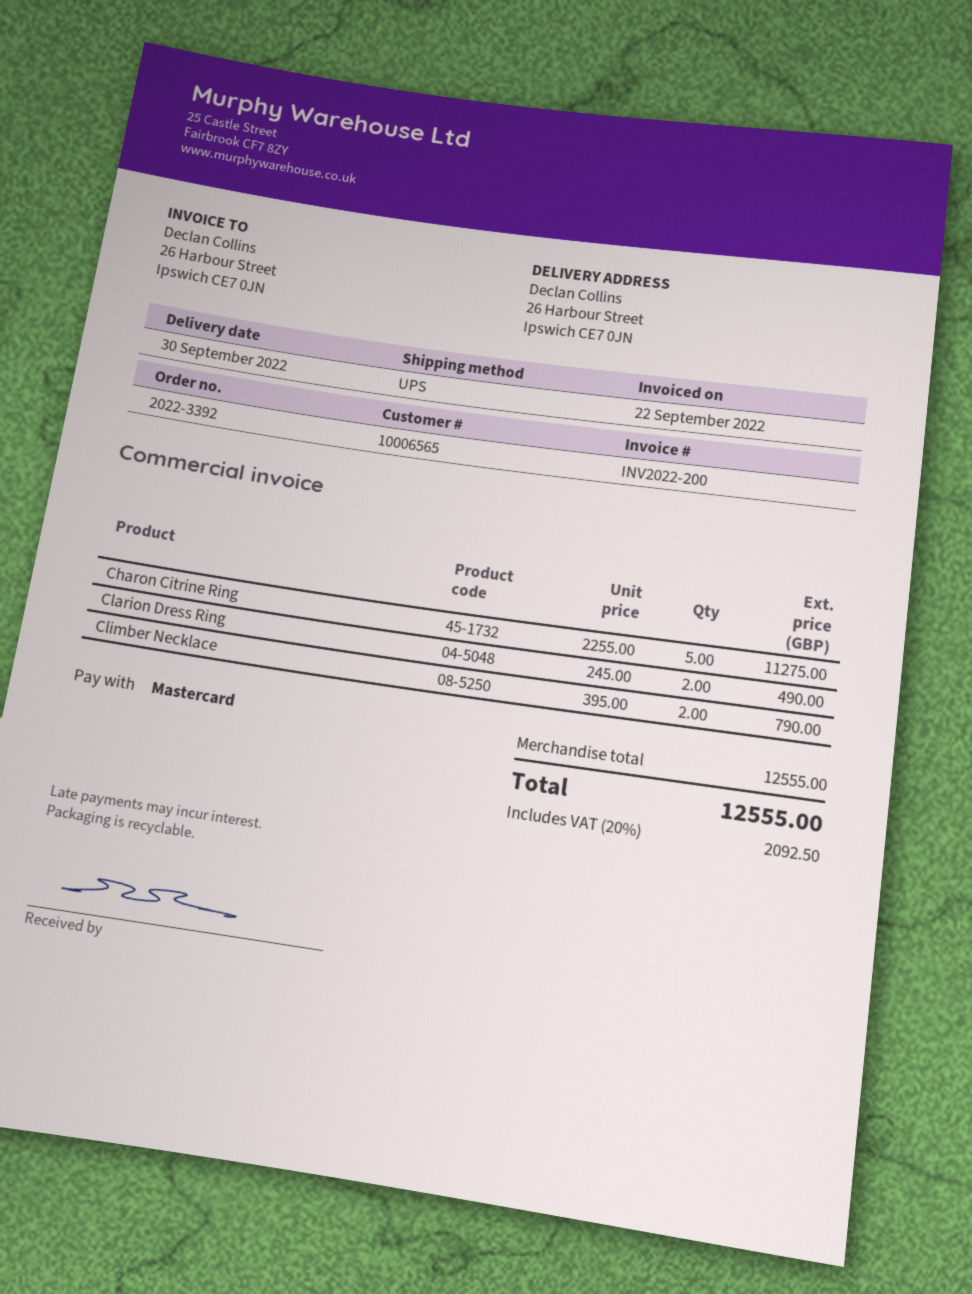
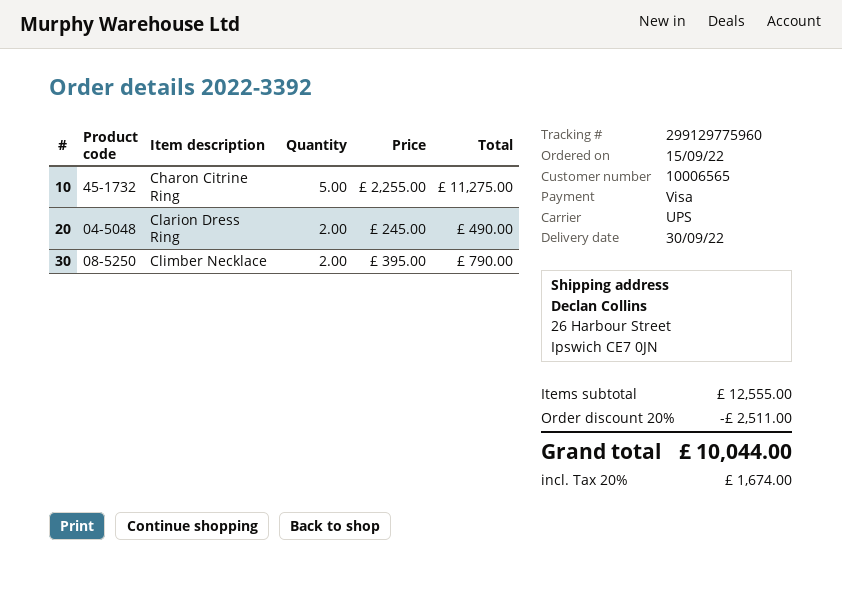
payment method: Mastercard -> Visa
discount: none -> 20% = 2511.00
tax: 20% = 2092.50 -> 20% = 1674.00
total: 12555.00 -> 10044.00

